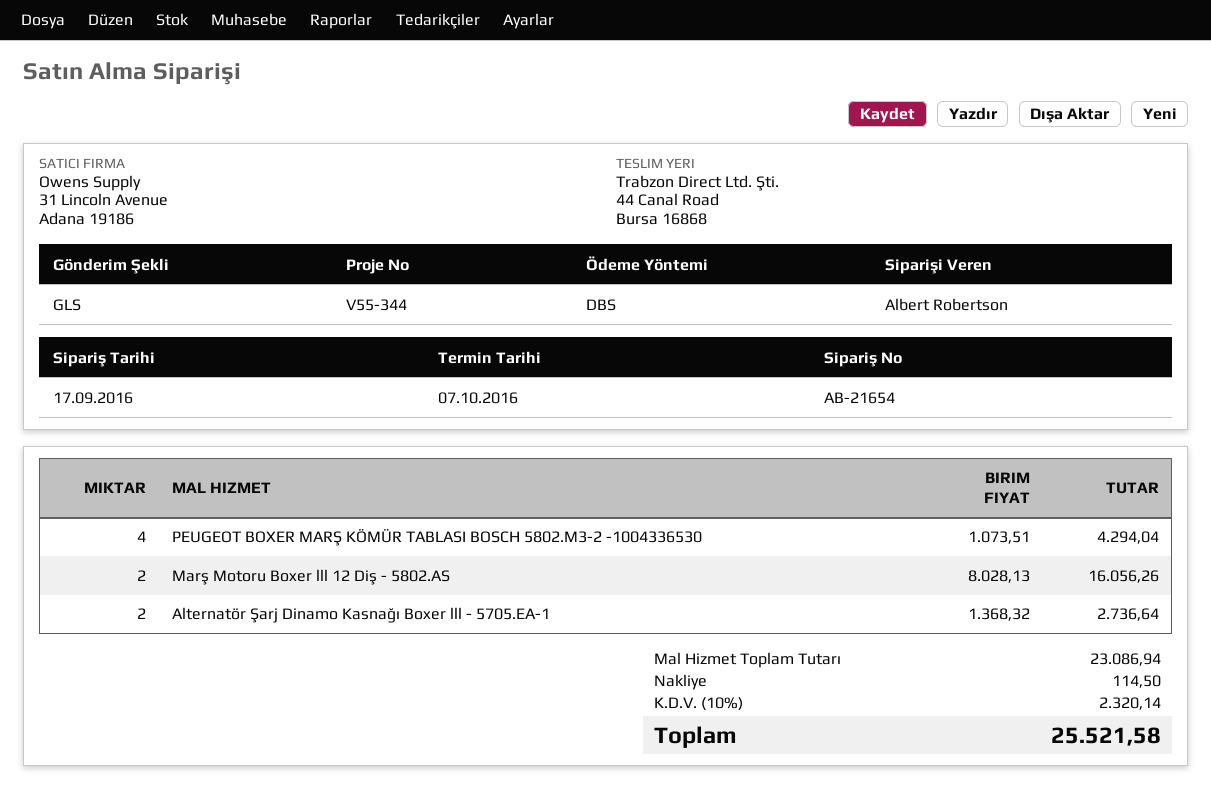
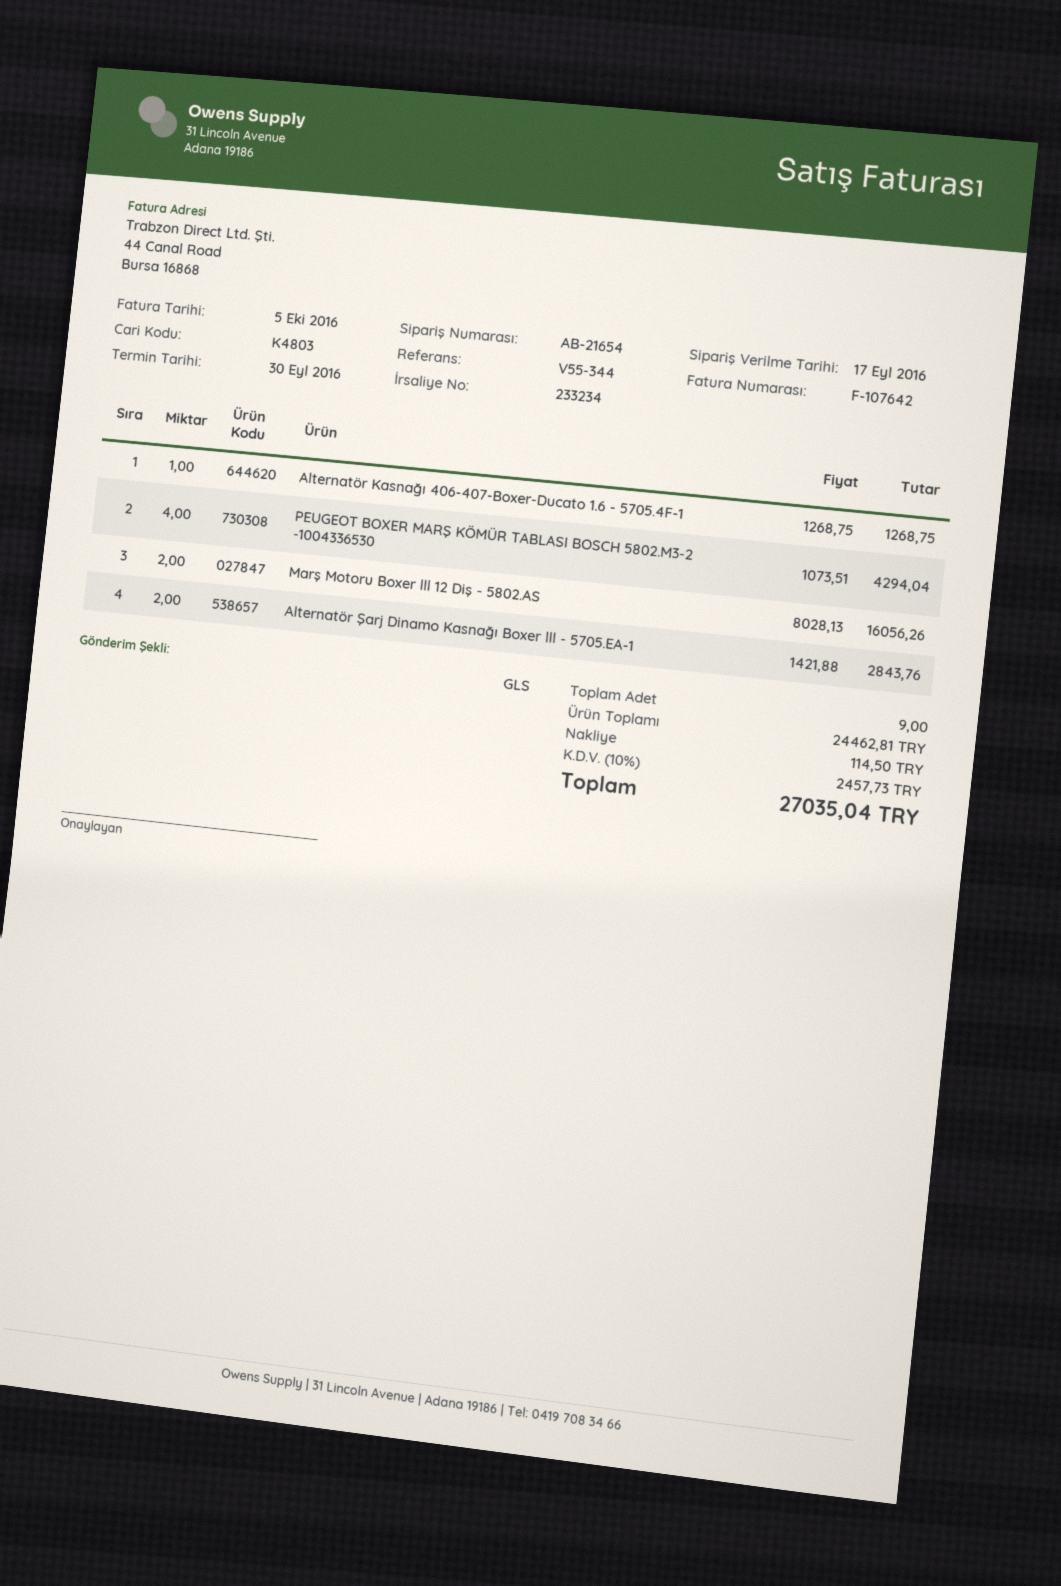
delivery date: 2016-10-07 -> 2016-09-30
Alternatör Şarj Dinamo Kasnağı Boxer lll - 5705.EA-1: 2 x 1368.32 = 2736.64 -> 2 x 1421.88 = 2843.76
Alternatör Kasnağı 406-407-Boxer-Ducato 1.6 - 5705.4F-1: none -> 1 x 1268.75 = 1268.75
subtotal: 23086.94 -> 24462.81
tax: 10% = 2320.14 -> 10% = 2457.73
total: 25521.58 -> 27035.04

